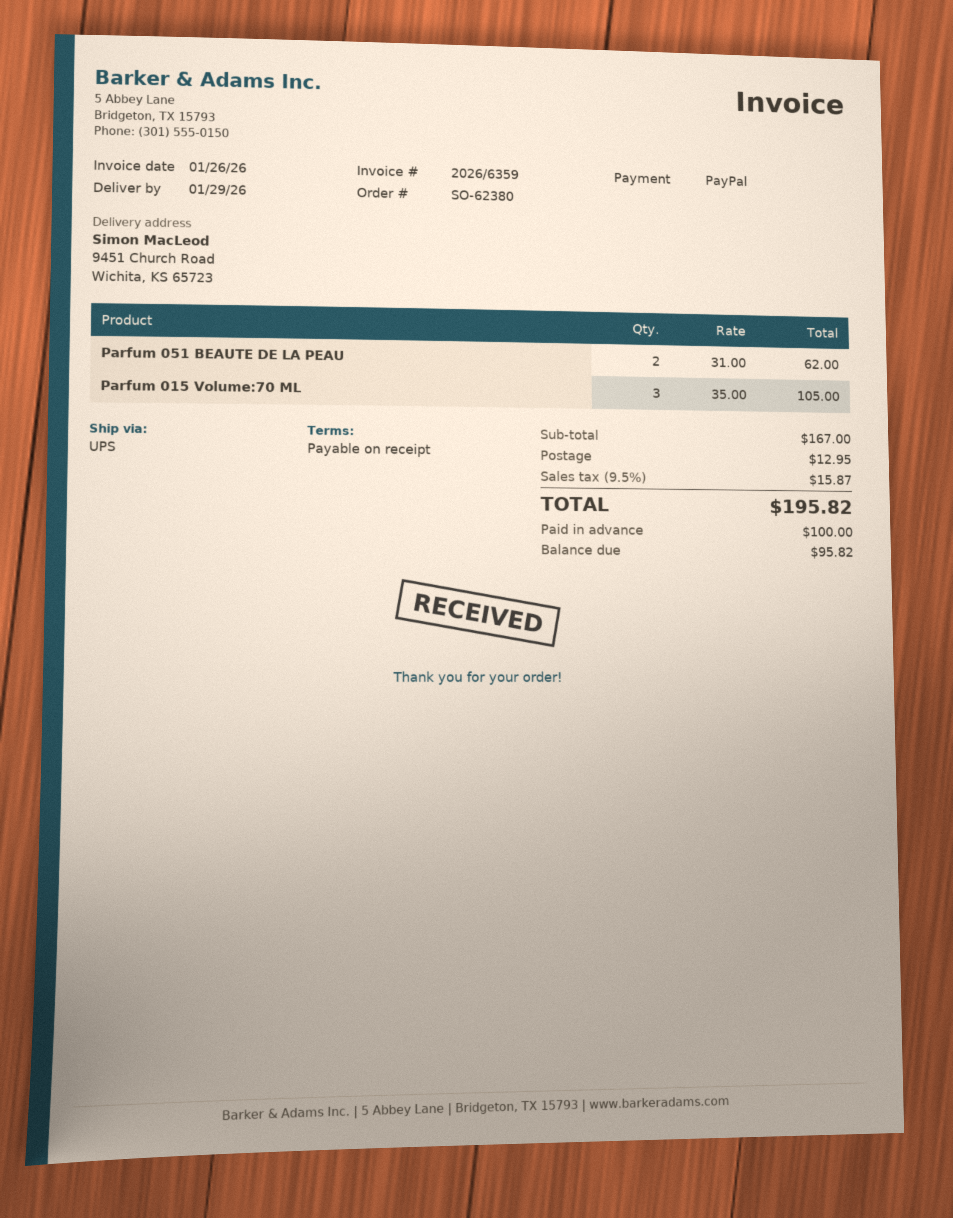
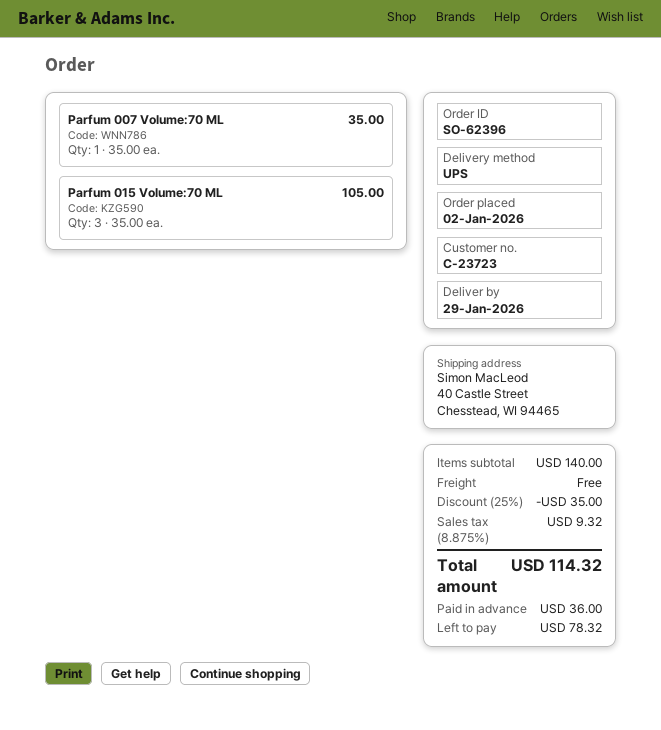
order number: SO-62380 -> SO-62396
ship to: 9451 Church Road, Wichita, KS 65723 -> 40 Castle Street, Chesstead, WI 94465
Parfum 051 BEAUTE DE LA PEAU: 2 x 31.00 = 62.00 -> none
Parfum 007 Volume:70 ML: none -> 1 x 35.00 = 35.00
subtotal: 167.00 -> 140.00
discount: none -> 25% = 35.00
shipping: 12.95 -> 0.00
tax: 9.5% = 15.87 -> 8.875% = 9.32
total: 195.82 -> 114.32
deposit: 100.00 -> 36.00
balance: 95.82 -> 78.32

